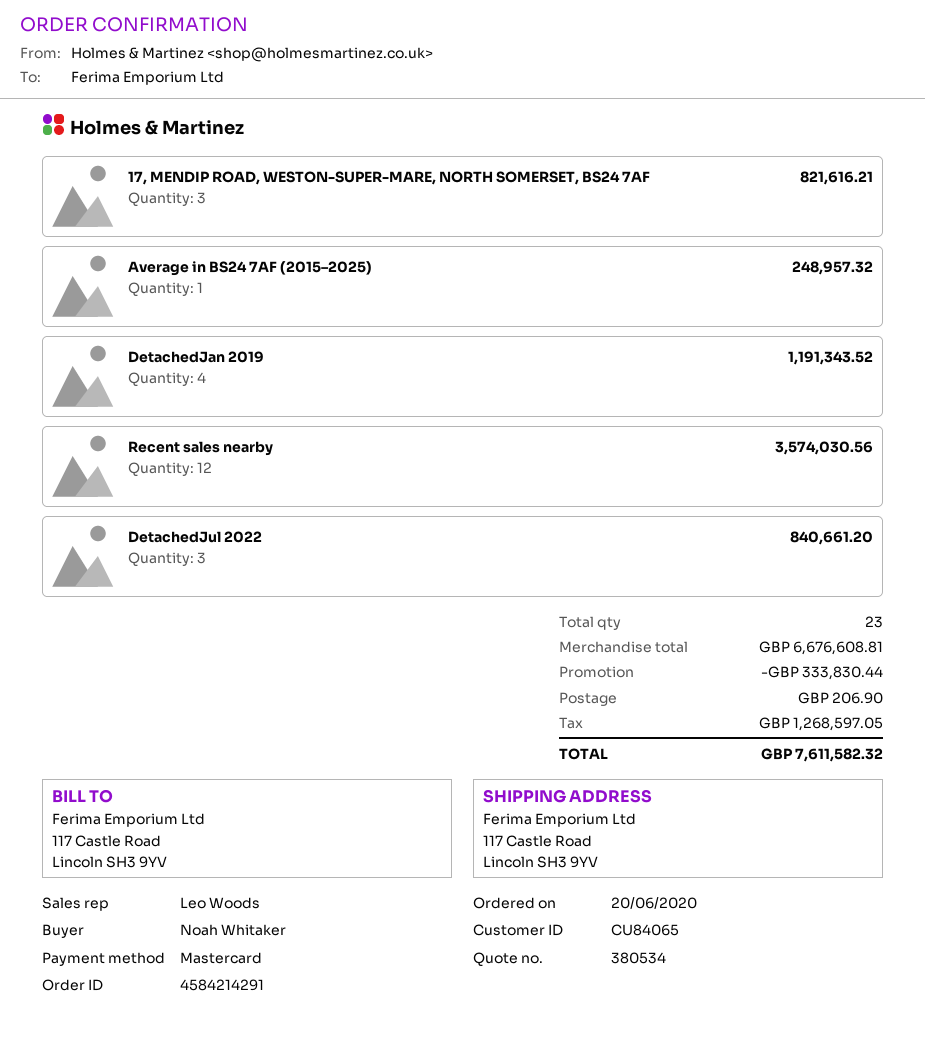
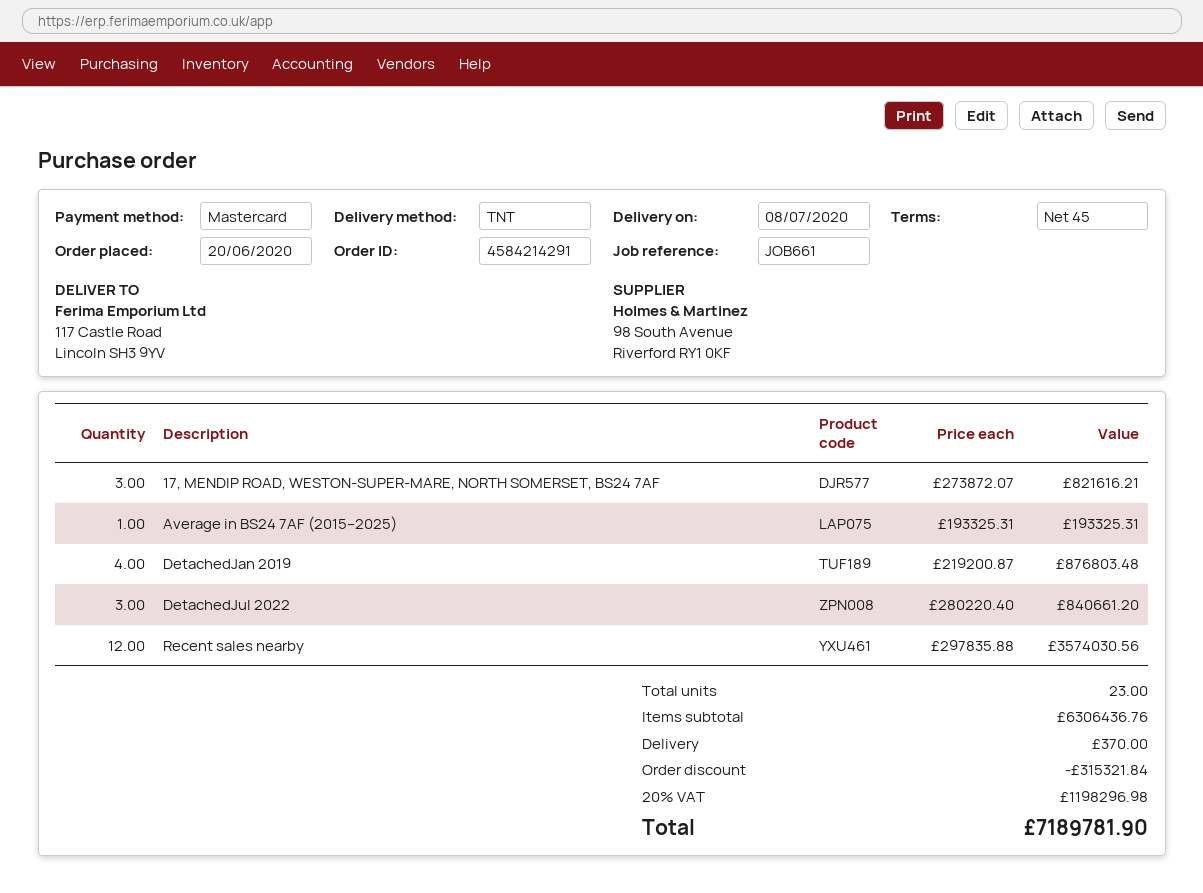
Average in BS24 7AF (2015–2025): 1 for 248957.32 -> 1 for 193325.31
DetachedJan 2019: 4 for 1191343.52 -> 4 for 876803.48
subtotal: 6676608.81 -> 6306436.76
discount: 333830.44 -> 315321.84
shipping: 206.90 -> 370.00
tax: 1268597.05 -> 1198296.98
total: 7611582.32 -> 7189781.90

